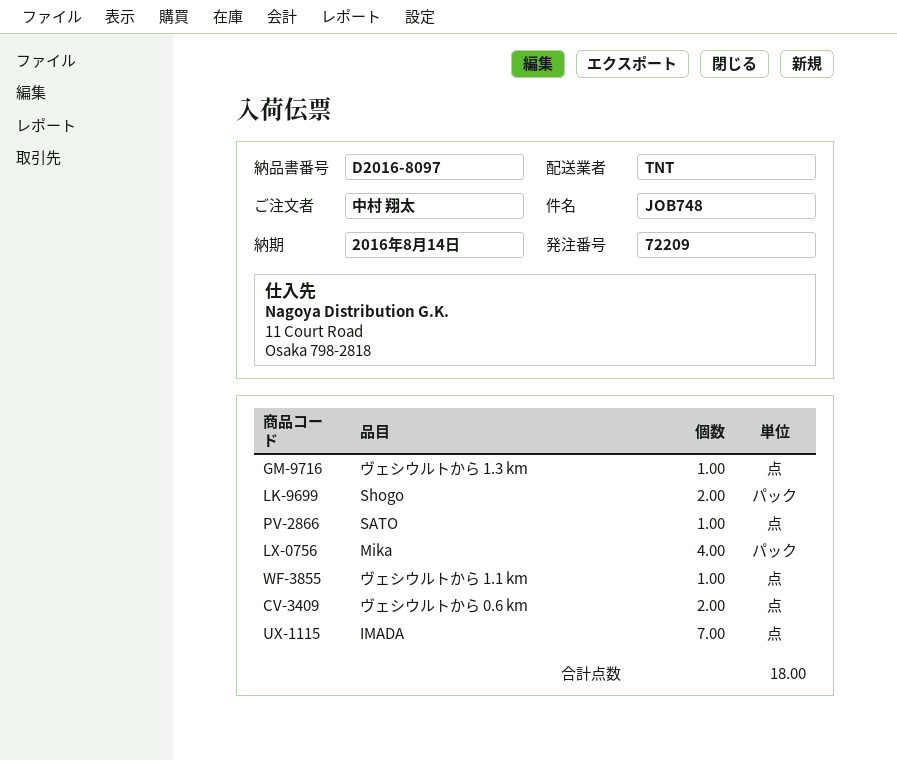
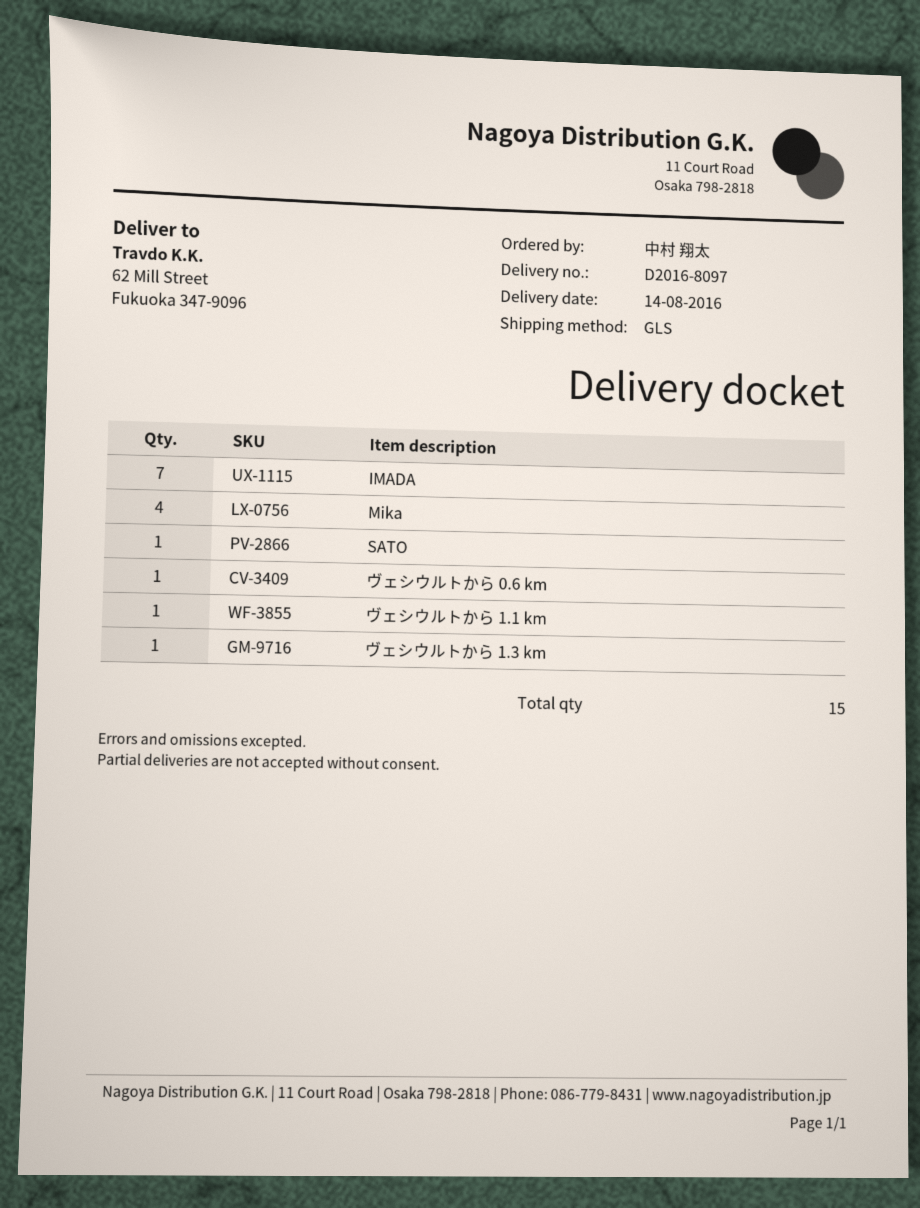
shipping method: TNT -> GLS
Shogo: 2 -> none
ヴェシウルトから 0.6 km: 2 -> 1
total quantity: 18 -> 15

